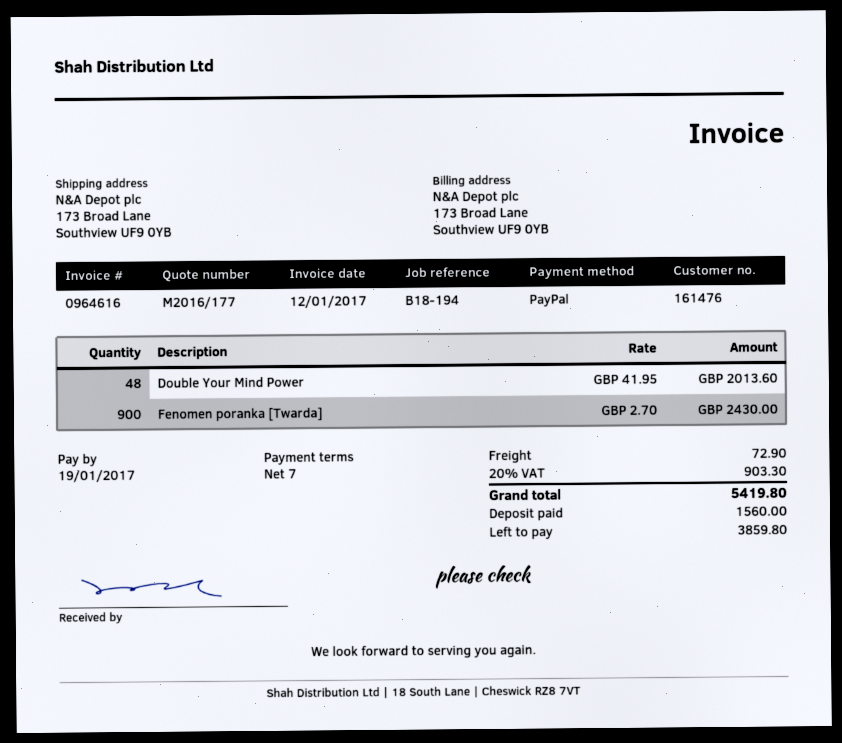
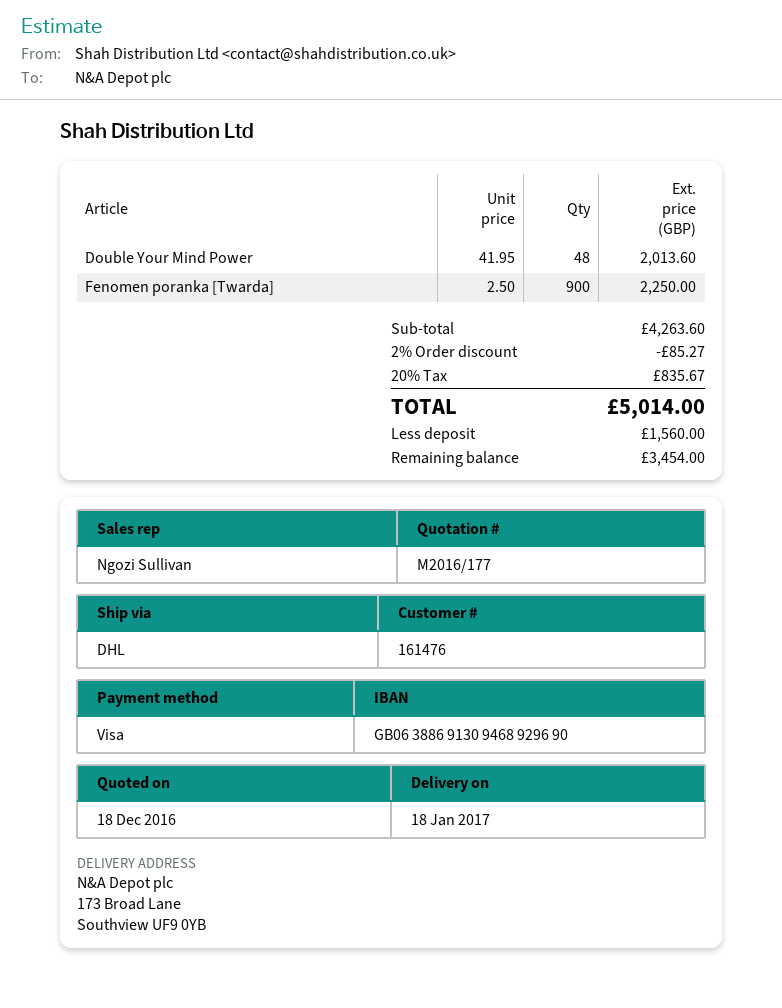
payment method: PayPal -> Visa
Fenomen poranka [Twarda]: 900 x 2.70 = 2430.00 -> 900 x 2.50 = 2250.00
discount: none -> 2% = 85.27
shipping: 72.90 -> none
tax: 20% = 903.30 -> 20% = 835.67
total: 5419.80 -> 5014.00
balance: 3859.80 -> 3454.00

